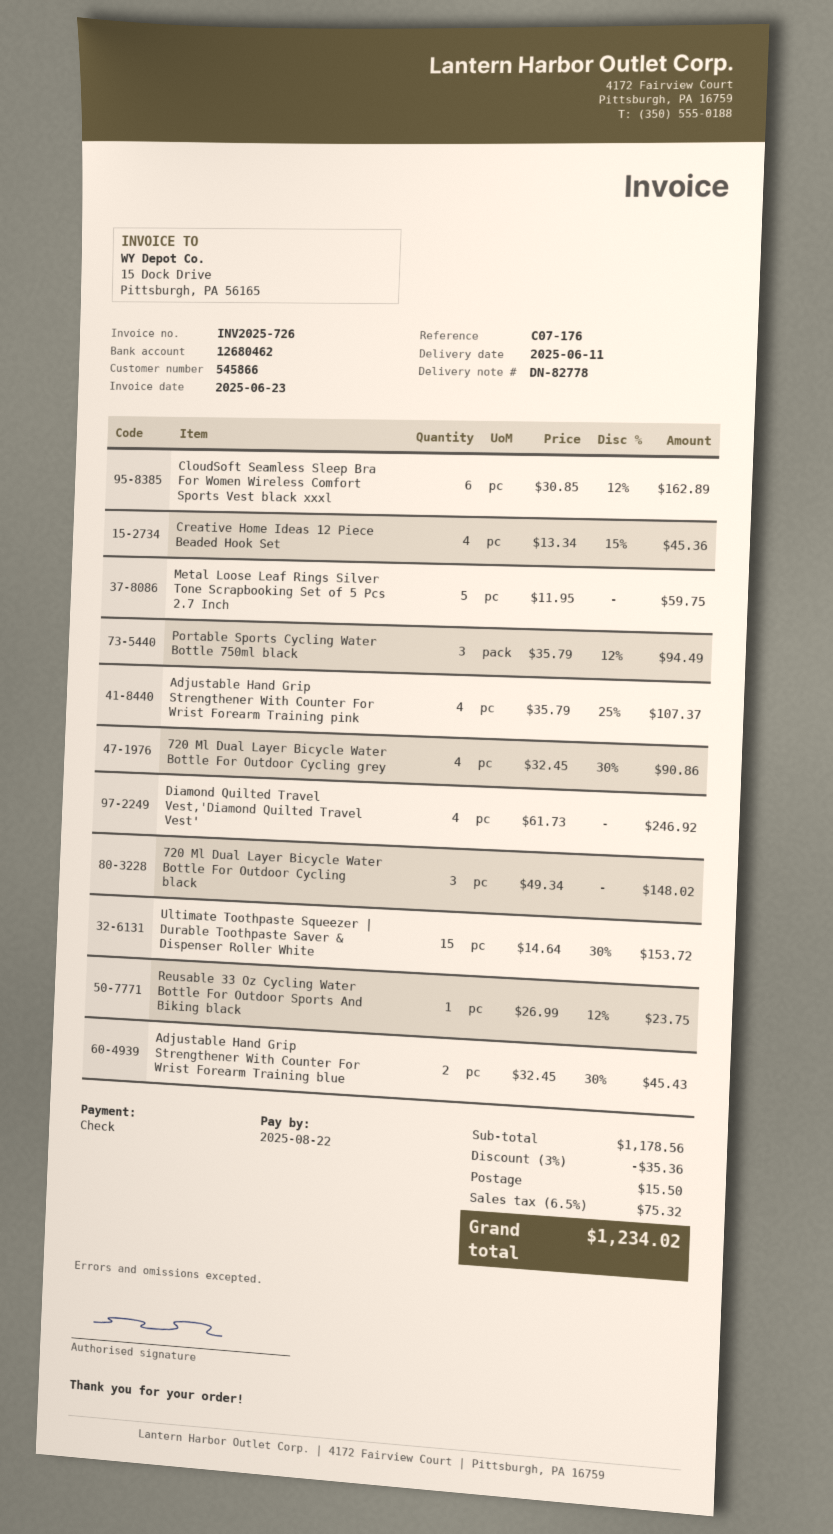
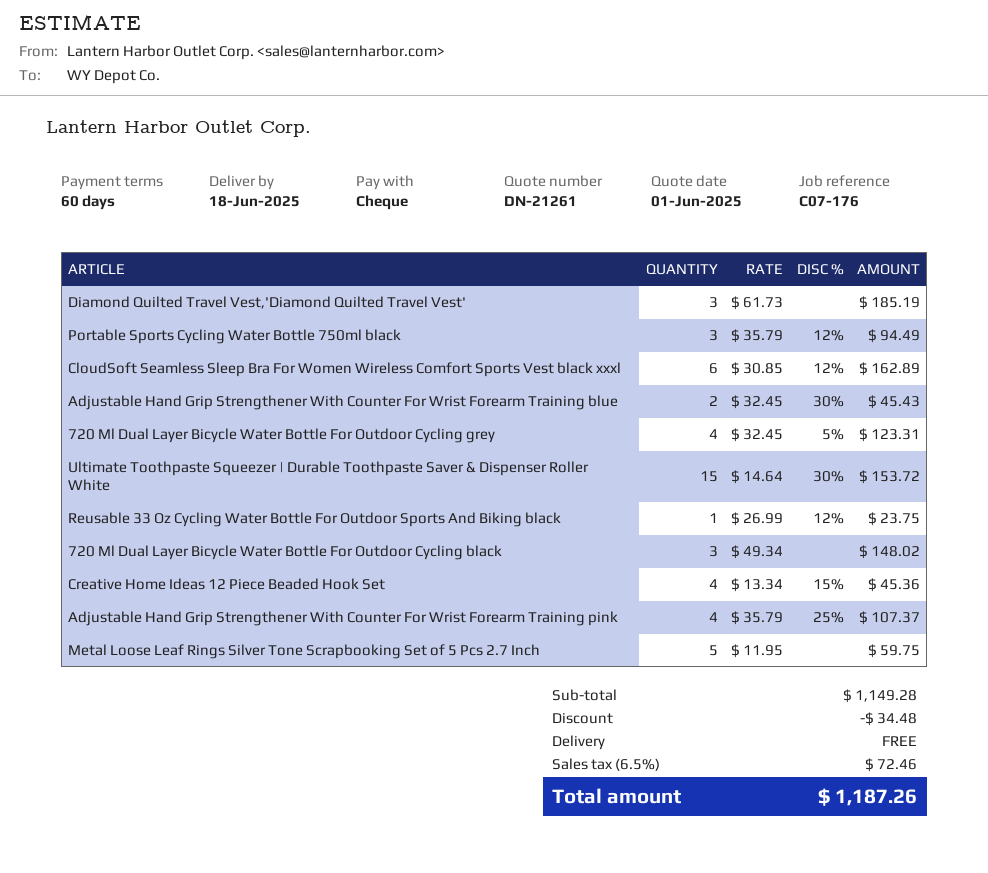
delivery date: 2025-06-11 -> 2025-06-18
720 Ml Dual Layer Bicycle Water Bottle For Outdoor Cycling grey: 4 x 32.45 - 30% = 90.86 -> 4 x 32.45 - 5% = 123.31
Diamond Quilted Travel Vest,'Diamond Quilted Travel Vest': 4 x 61.73 = 246.92 -> 3 x 61.73 = 185.19
subtotal: 1178.56 -> 1149.28
discount: 35.36 -> 34.48
shipping: 15.50 -> 0.00
tax: 6.5% = 75.32 -> 6.5% = 72.46
total: 1234.02 -> 1187.26

